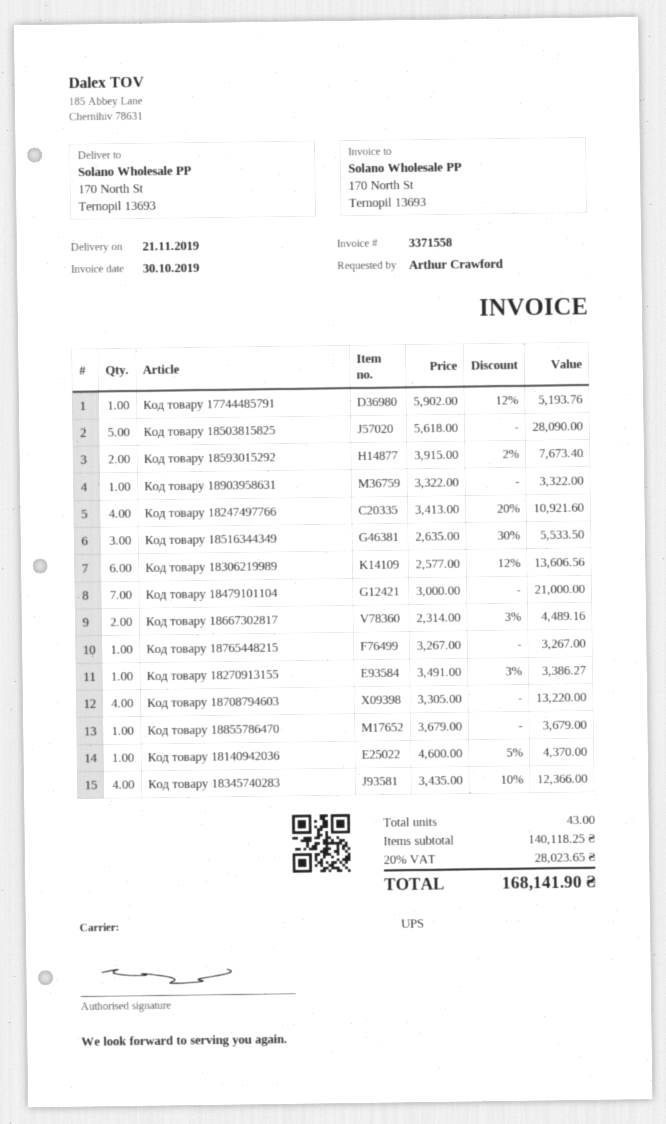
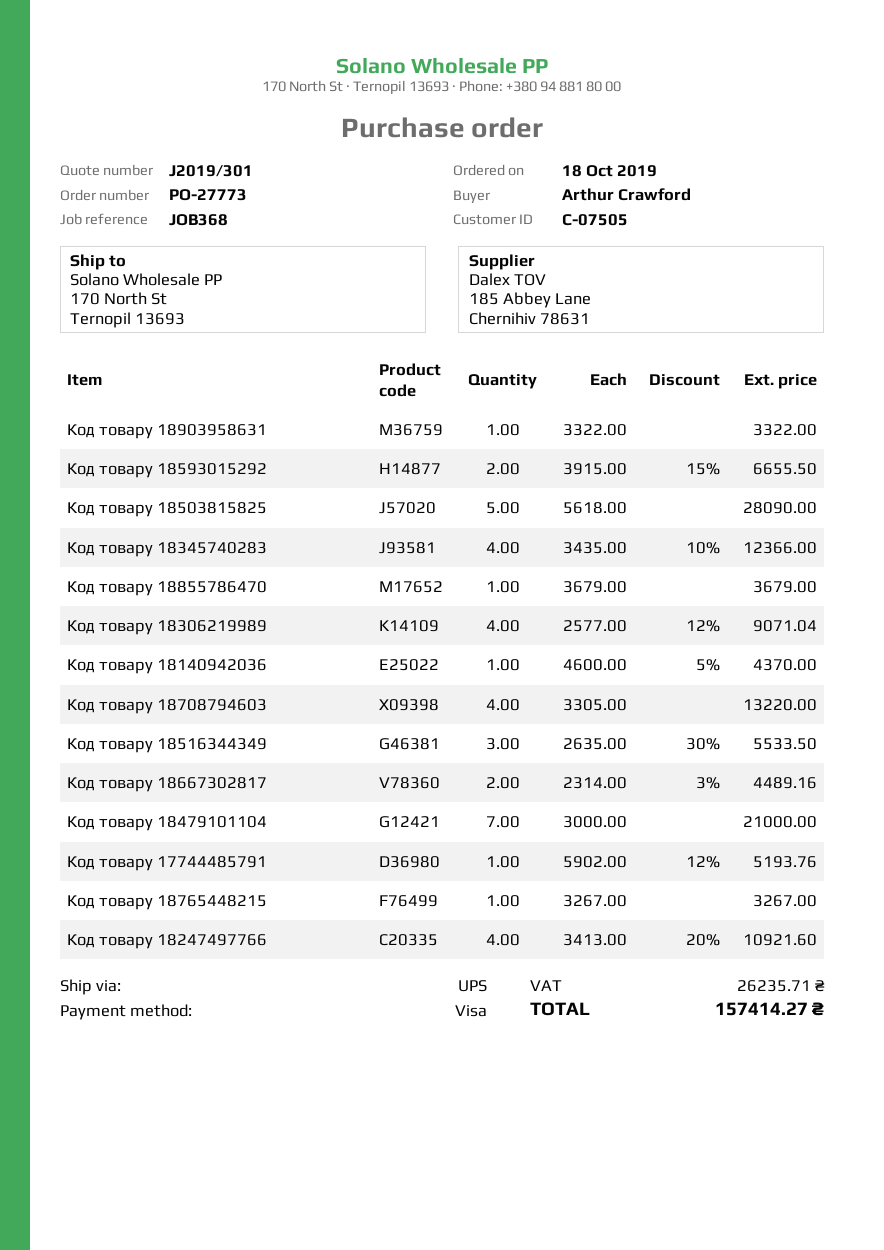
Код товару 18593015292: 2 x 3915.00 - 2% = 7673.40 -> 2 x 3915.00 - 15% = 6655.50
Код товару 18306219989: 6 x 2577.00 - 12% = 13606.56 -> 4 x 2577.00 - 12% = 9071.04
Код товару 18270913155: 1 x 3491.00 - 3% = 3386.27 -> none
tax: 28023.65 -> 26235.71
total: 168141.90 -> 157414.27

